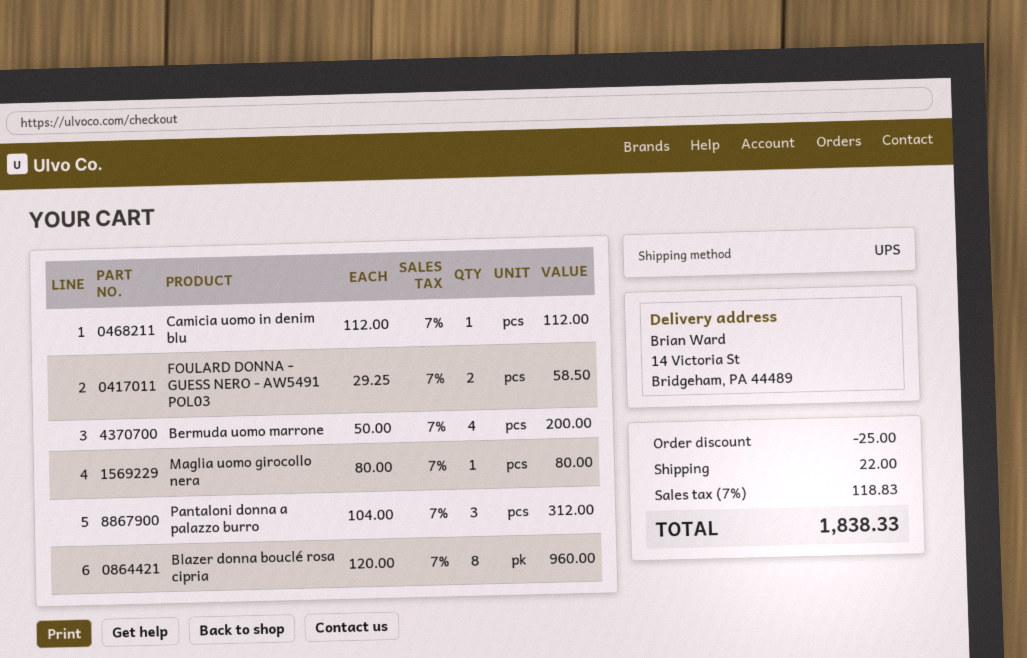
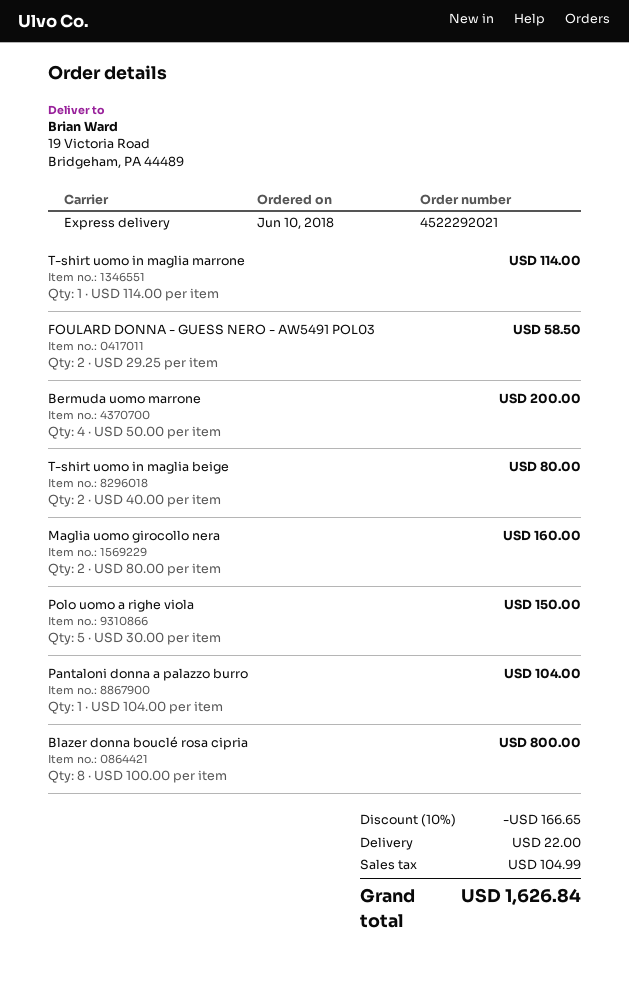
shipping method: UPS -> express
ship to: 14 Victoria St, Bridgeham, PA 44489 -> 19 Victoria Road, Bridgeham, PA 44489
Camicia uomo in denim blu: 1 x 112.00 = 112.00 -> none
Maglia uomo girocollo nera: 1 x 80.00 = 80.00 -> 2 x 80.00 = 160.00
Pantaloni donna a palazzo burro: 3 x 104.00 = 312.00 -> 1 x 104.00 = 104.00
Blazer donna bouclé rosa cipria: 8 x 120.00 = 960.00 -> 8 x 100.00 = 800.00
T-shirt uomo in maglia marrone: none -> 1 x 114.00 = 114.00
T-shirt uomo in maglia beige: none -> 2 x 40.00 = 80.00
Polo uomo a righe viola: none -> 5 x 30.00 = 150.00
discount: 25.00 -> 166.65
tax: 118.83 -> 104.99
total: 1838.33 -> 1626.84

